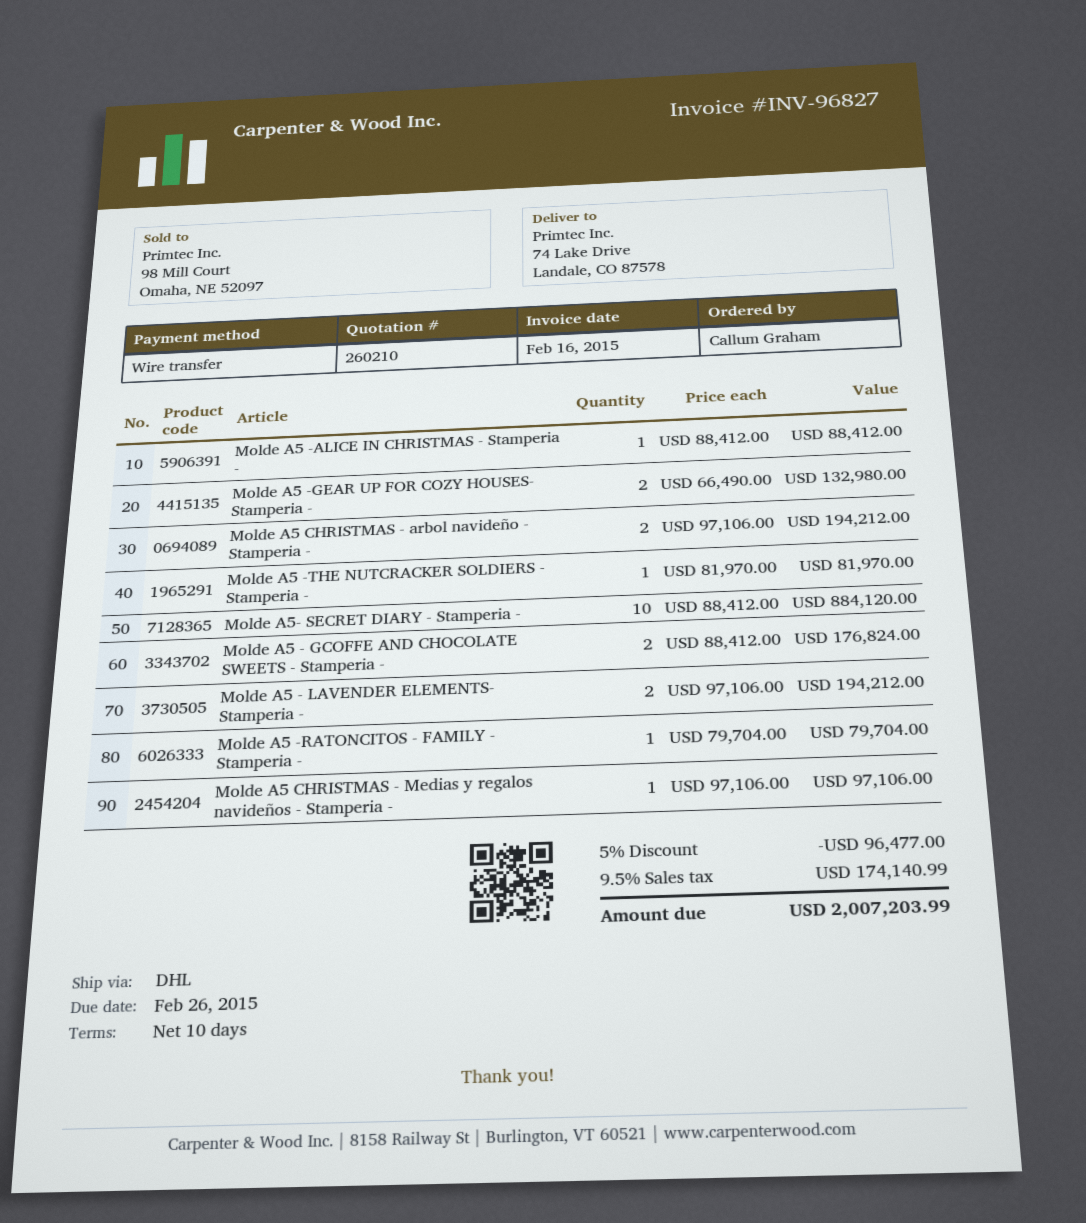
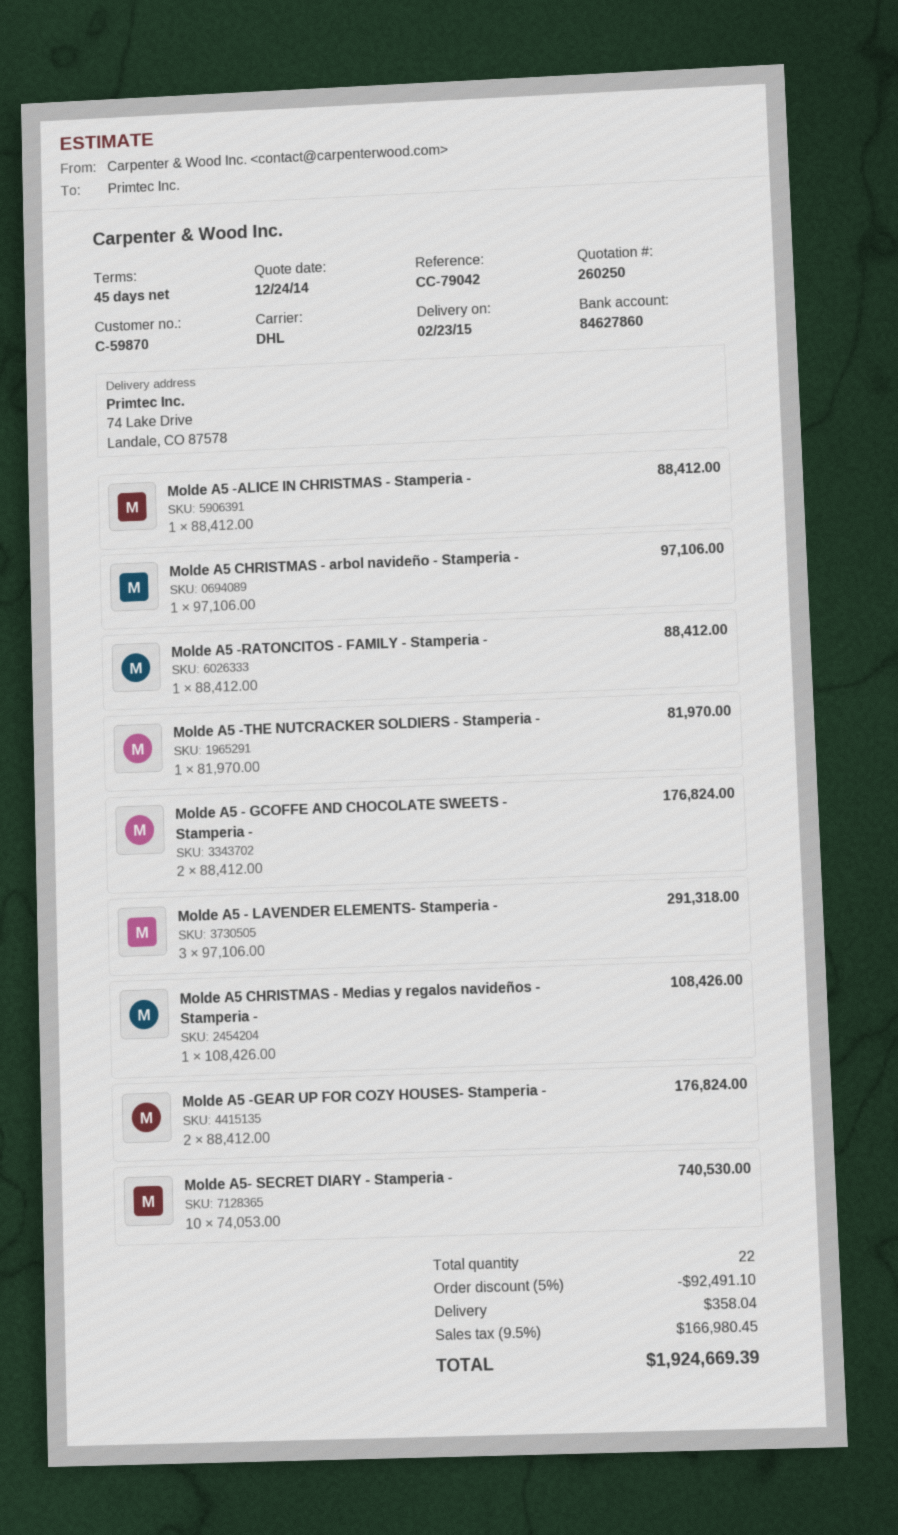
quote number: 260210 -> 260250
payment terms: 10 days -> 45 days
Molde A5 -GEAR UP FOR COZY HOUSES- Stamperia -: 2 x 66490.00 = 132980.00 -> 2 x 88412.00 = 176824.00
Molde A5 CHRISTMAS - arbol navideño - Stamperia -: 2 x 97106.00 = 194212.00 -> 1 x 97106.00 = 97106.00
Molde A5- SECRET DIARY - Stamperia -: 10 x 88412.00 = 884120.00 -> 10 x 74053.00 = 740530.00
Molde A5 - LAVENDER ELEMENTS- Stamperia -: 2 x 97106.00 = 194212.00 -> 3 x 97106.00 = 291318.00
Molde A5 -RATONCITOS - FAMILY - Stamperia -: 1 x 79704.00 = 79704.00 -> 1 x 88412.00 = 88412.00
Molde A5 CHRISTMAS - Medias y regalos navideños - Stamperia -: 1 x 97106.00 = 97106.00 -> 1 x 108426.00 = 108426.00
discount: 5% = 96477.00 -> 5% = 92491.10
shipping: none -> 358.04
tax: 9.5% = 174140.99 -> 9.5% = 166980.45
total: 2007203.99 -> 1924669.39

